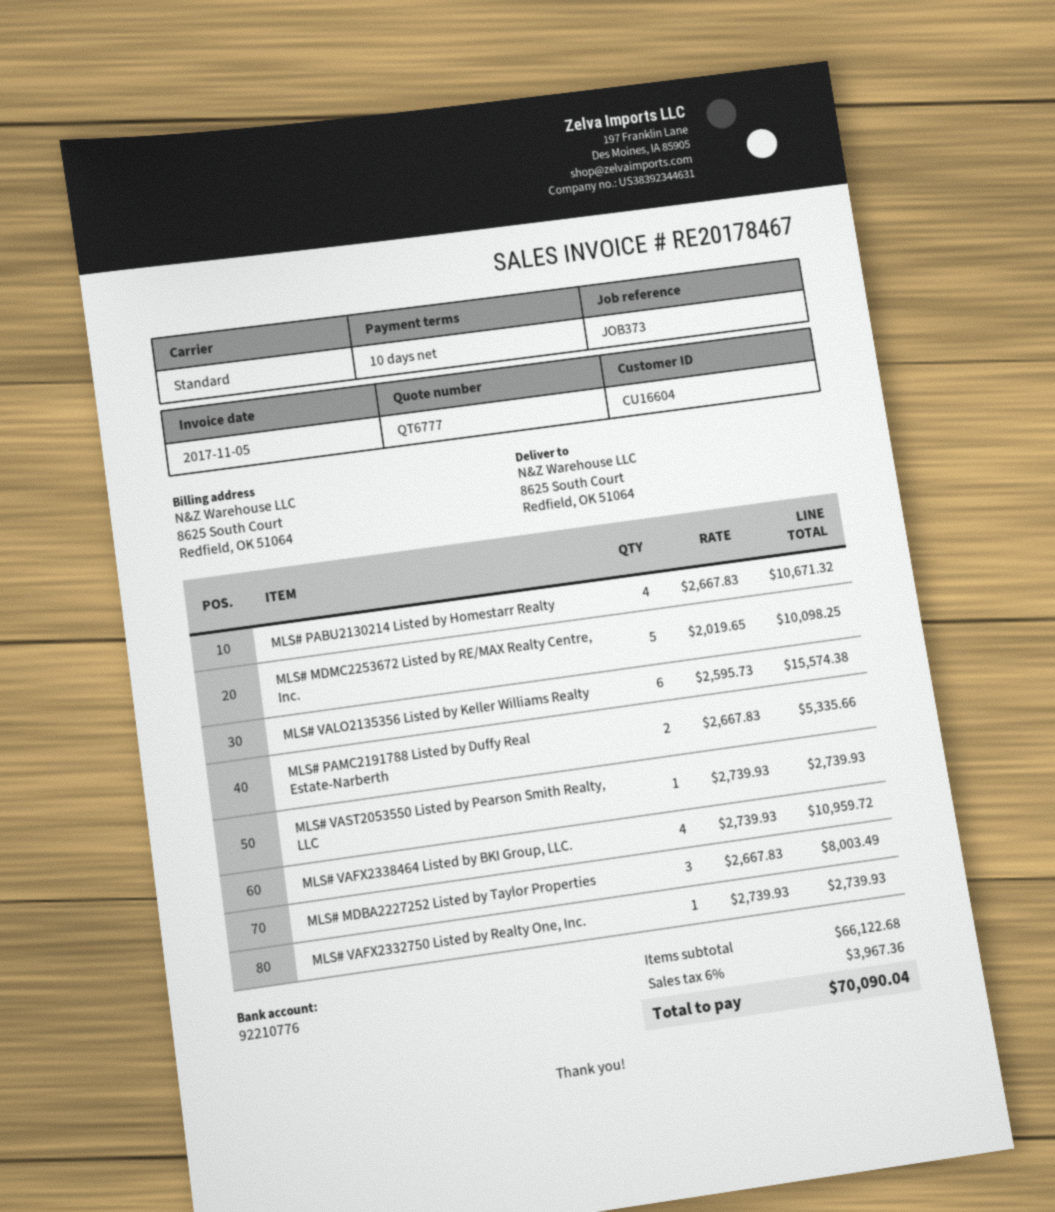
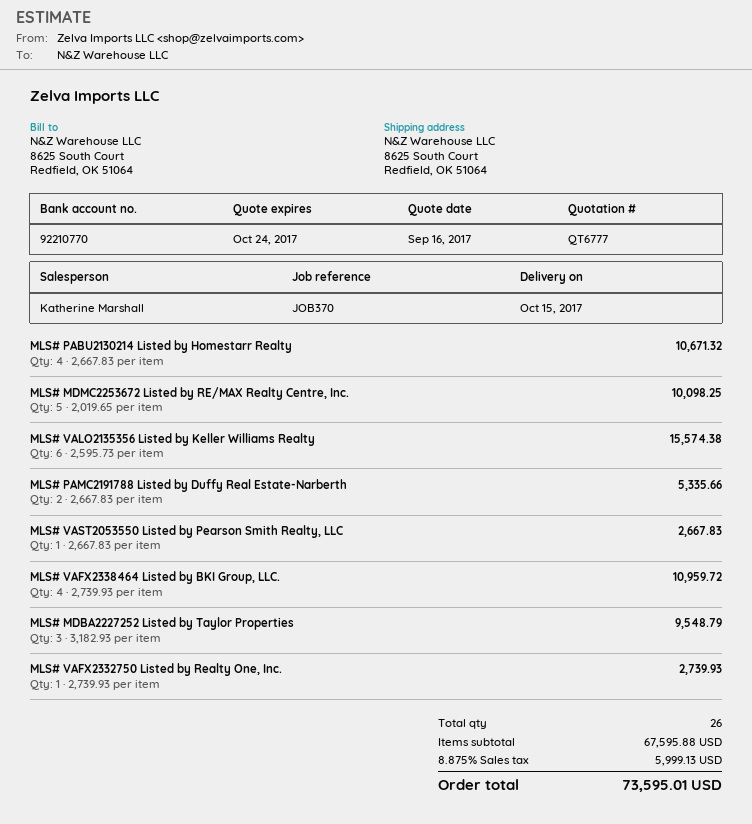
reference: JOB373 -> JOB370
bank account: 92210776 -> 92210770
MLS# VAST2053550 Listed by Pearson Smith Realty, LLC: 1 x 2739.93 = 2739.93 -> 1 x 2667.83 = 2667.83
MLS# MDBA2227252 Listed by Taylor Properties: 3 x 2667.83 = 8003.49 -> 3 x 3182.93 = 9548.79
subtotal: 66122.68 -> 67595.88
tax: 6% = 3967.36 -> 8.875% = 5999.13
total: 70090.04 -> 73595.01

